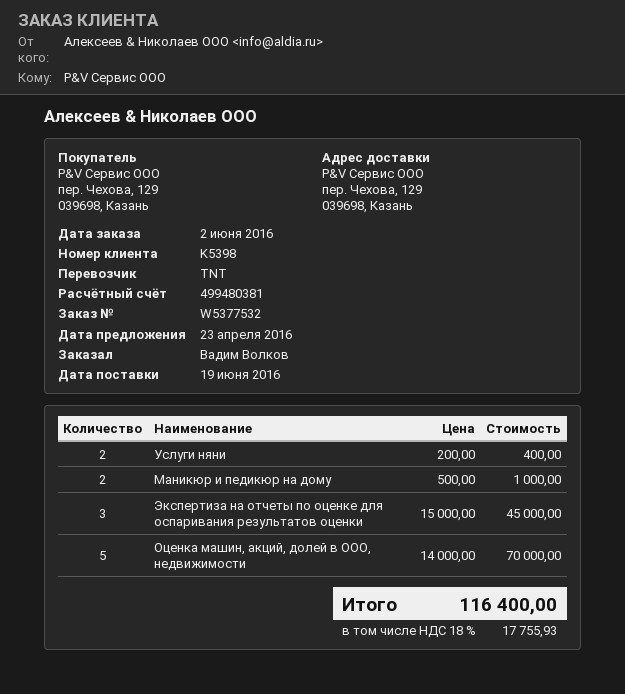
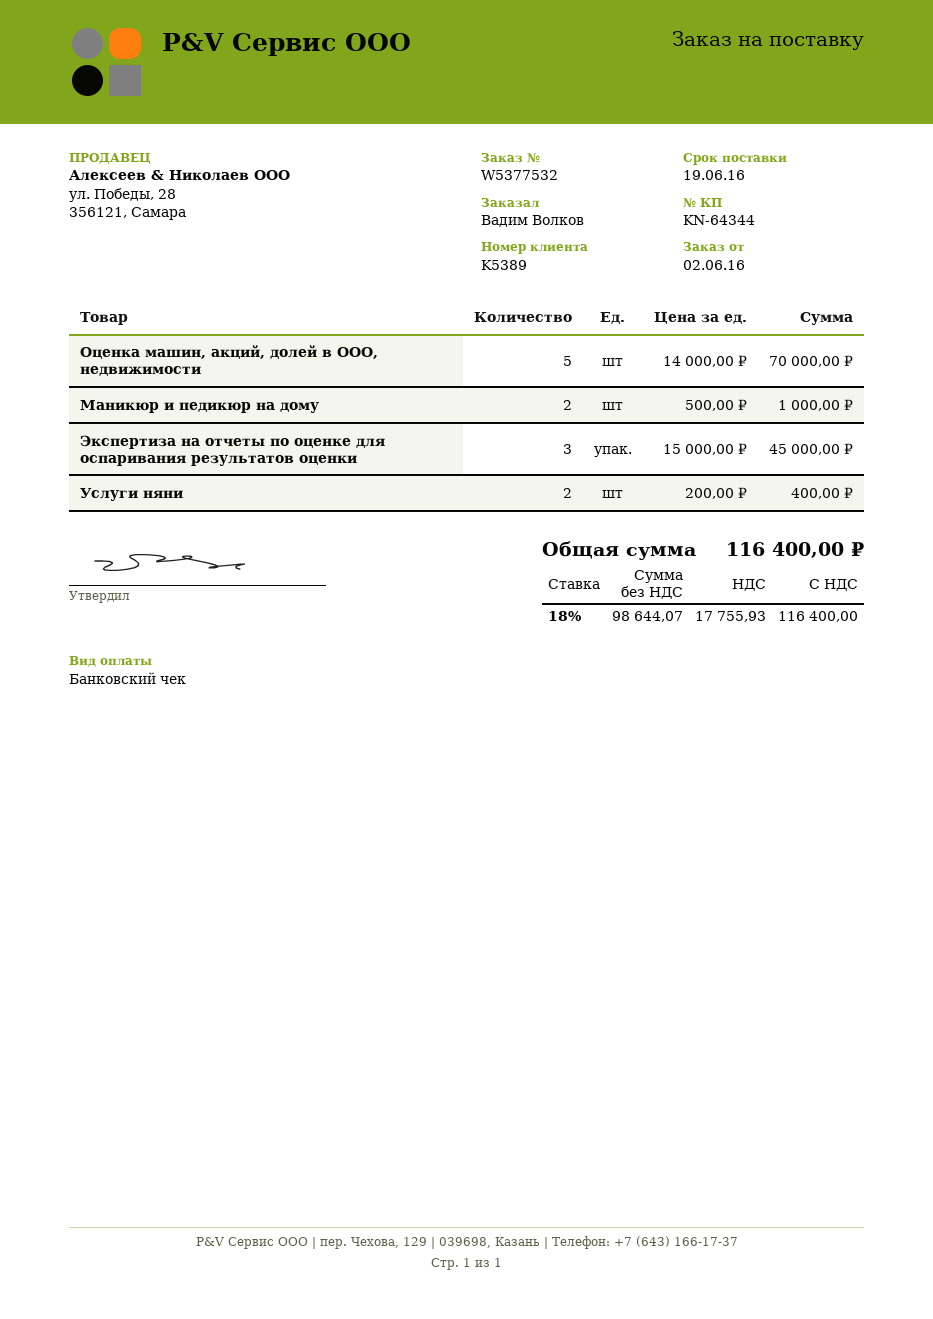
customer number: K5398 -> K5389

